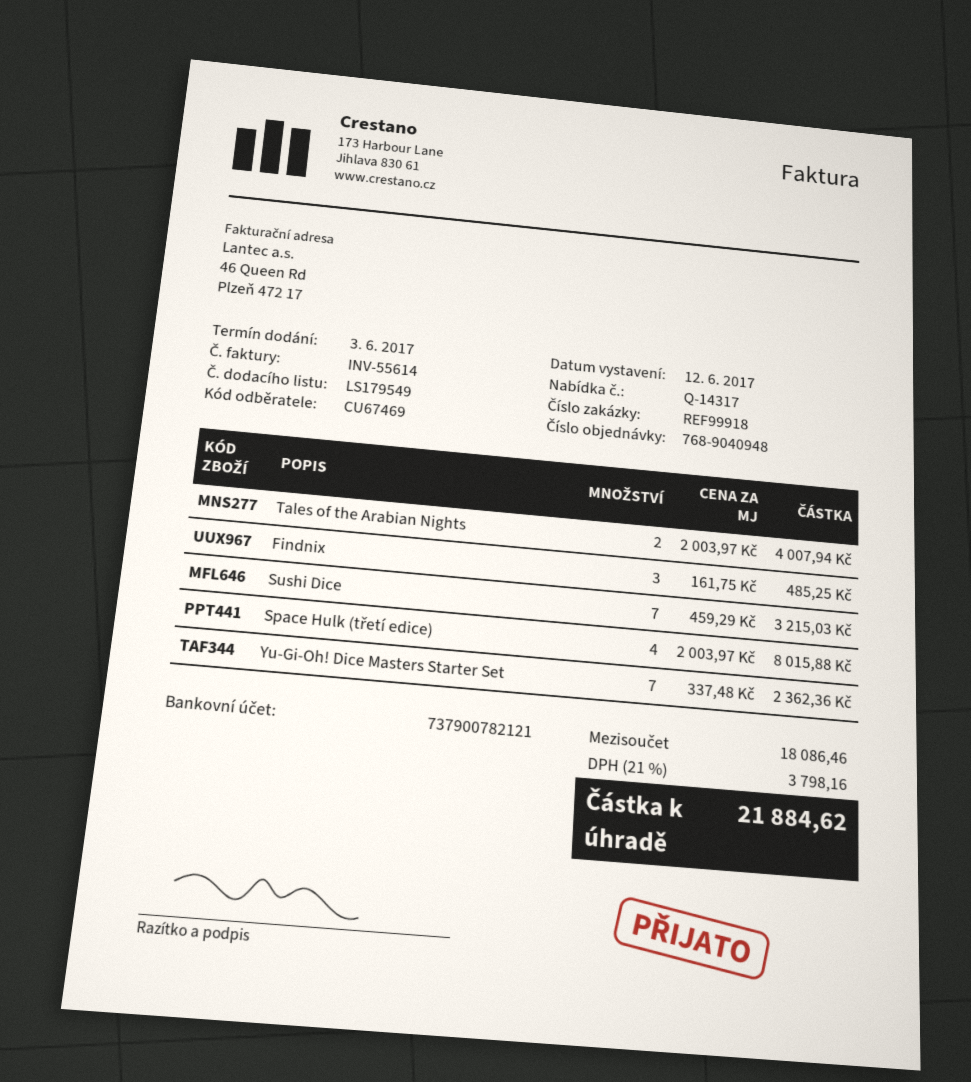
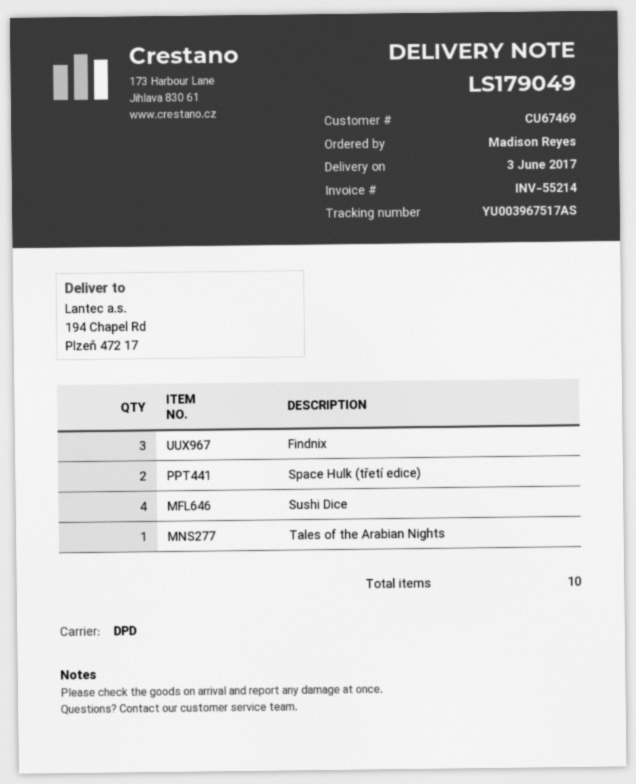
delivery note number: LS179549 -> LS179049
invoice number: INV-55614 -> INV-55214
Tales of the Arabian Nights: 2 -> 1
Sushi Dice: 7 -> 4
Space Hulk (třetí edice): 4 -> 2
Yu-Gi-Oh! Dice Masters Starter Set: 7 -> none

